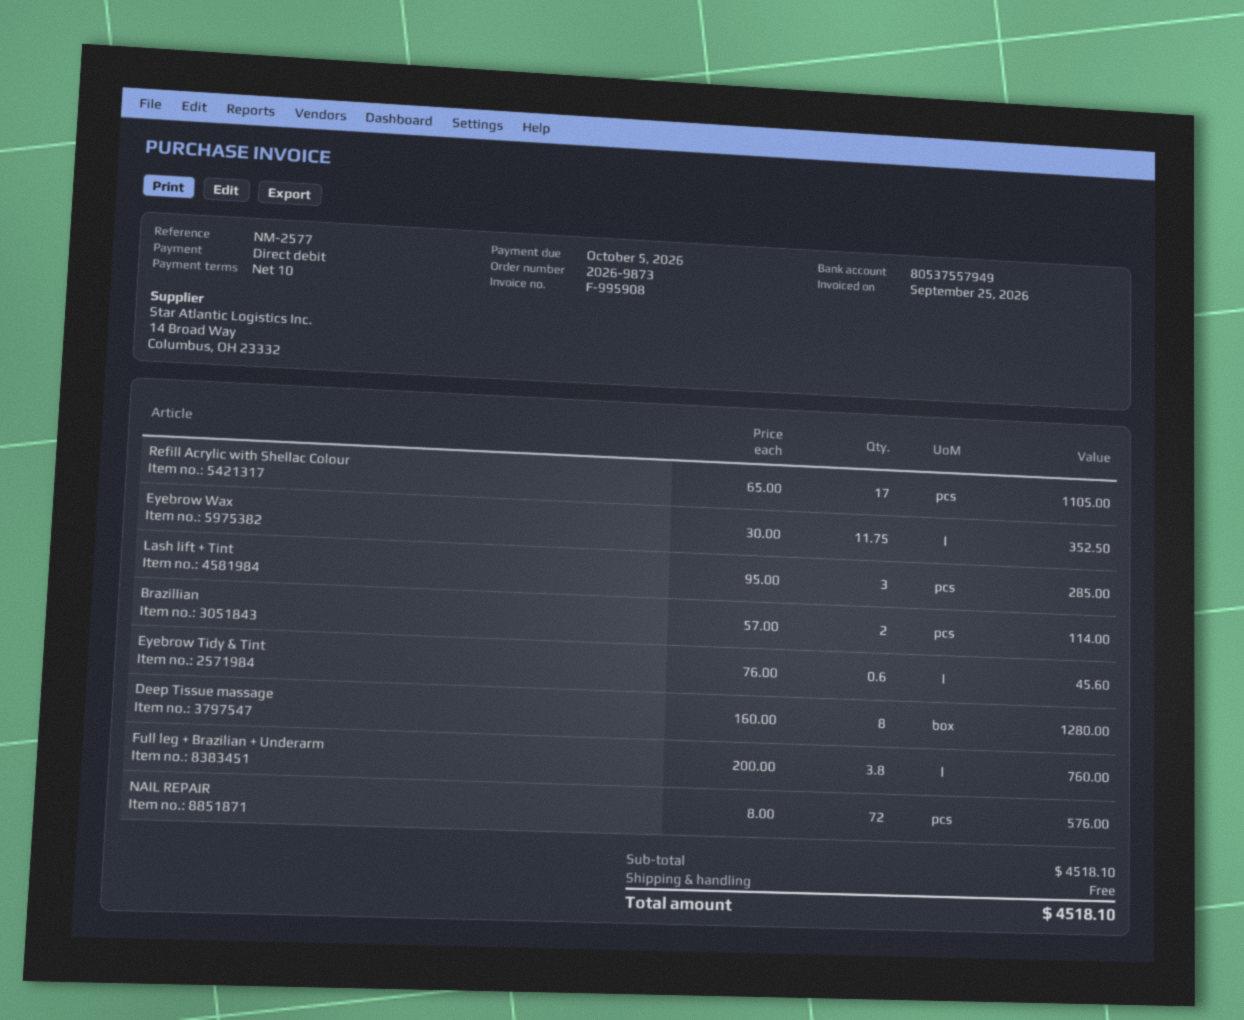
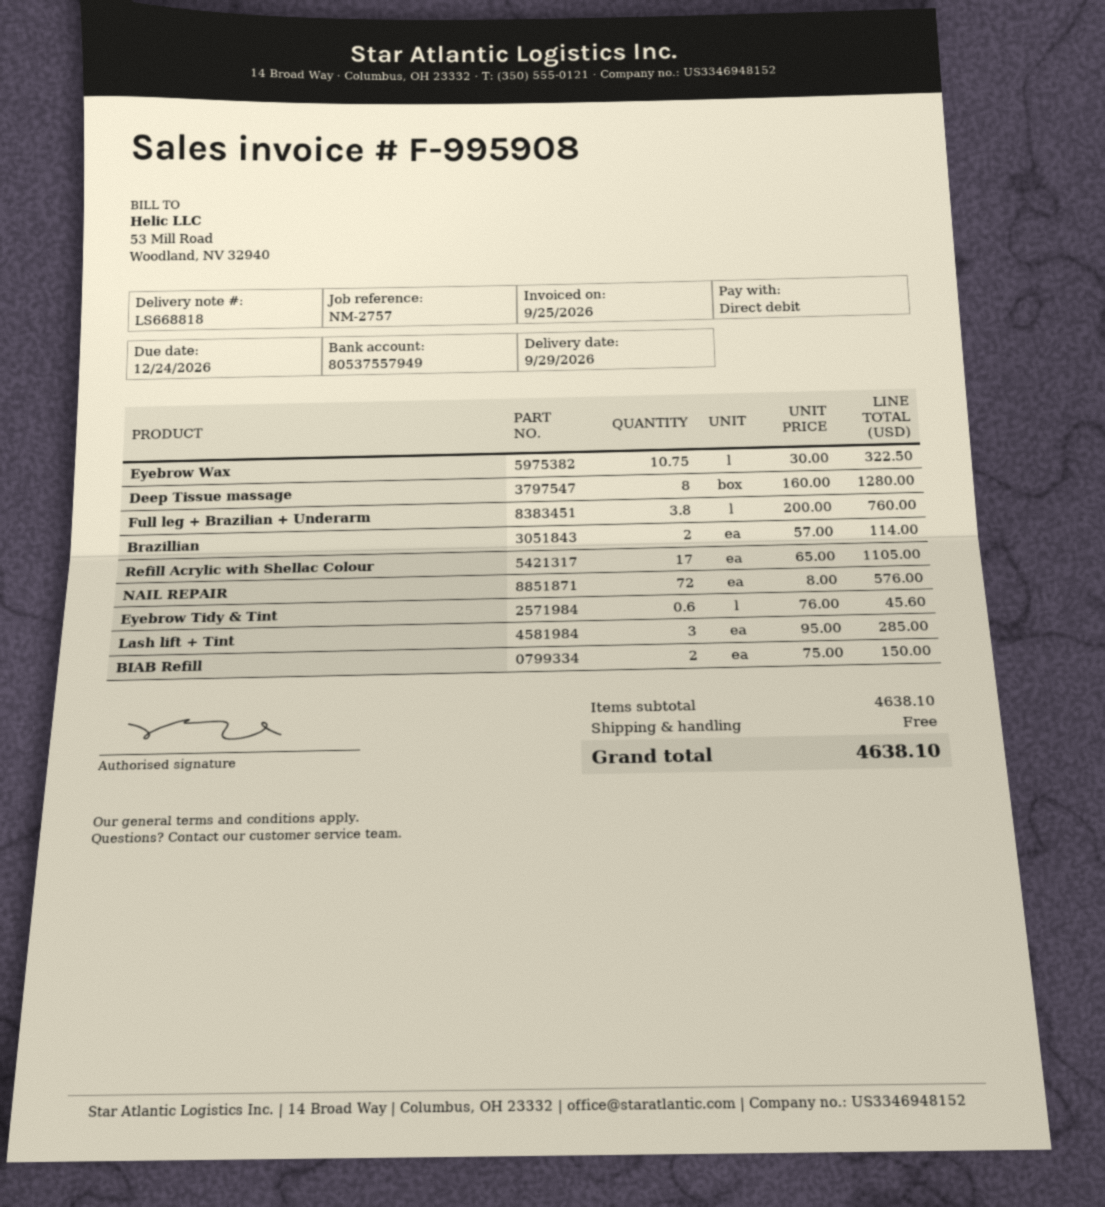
due date: 2026-10-05 -> 2026-12-24
reference: NM-2577 -> NM-2757
Eyebrow Wax: 11.75 x 30.00 = 352.50 -> 10.75 x 30.00 = 322.50
BIAB Refill: none -> 2 x 75.00 = 150.00
subtotal: 4518.10 -> 4638.10
total: 4518.10 -> 4638.10

